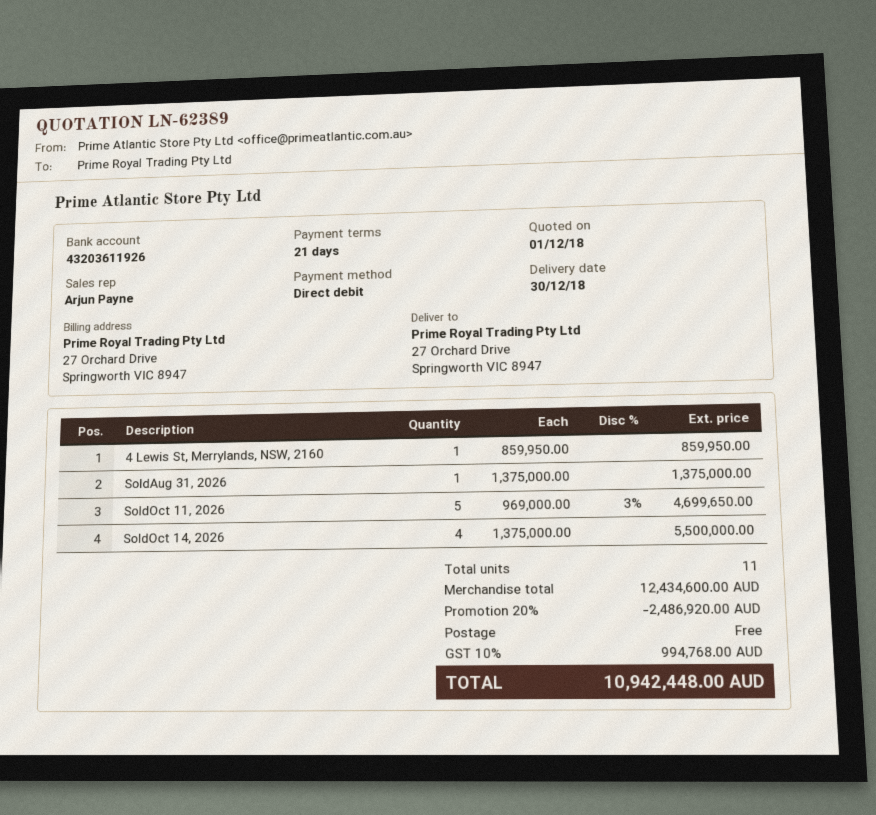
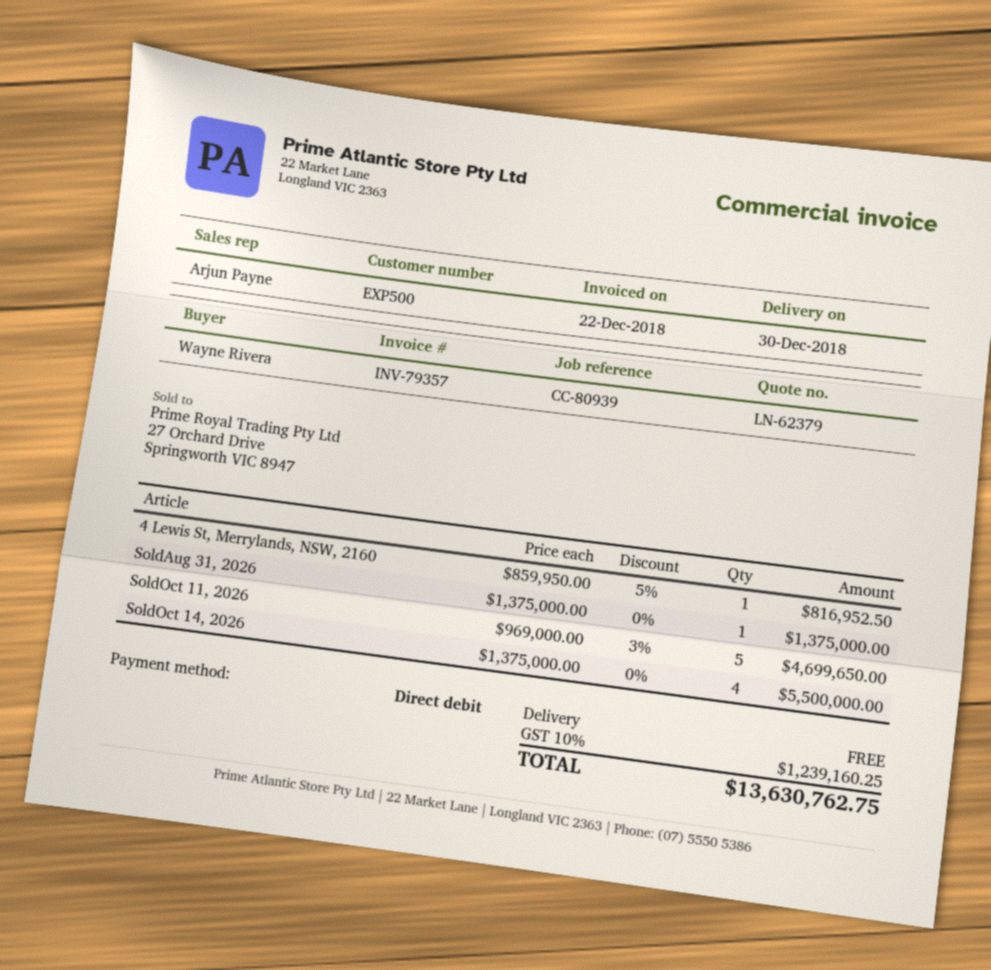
quote number: LN-62389 -> LN-62379
4 Lewis St, Merrylands, NSW, 2160: 1 x 859950.00 = 859950.00 -> 1 x 859950.00 - 5% = 816952.50
discount: 20% = 2486920.00 -> none
tax: 10% = 994768.00 -> 10% = 1239160.25
total: 10942448.00 -> 13630762.75

